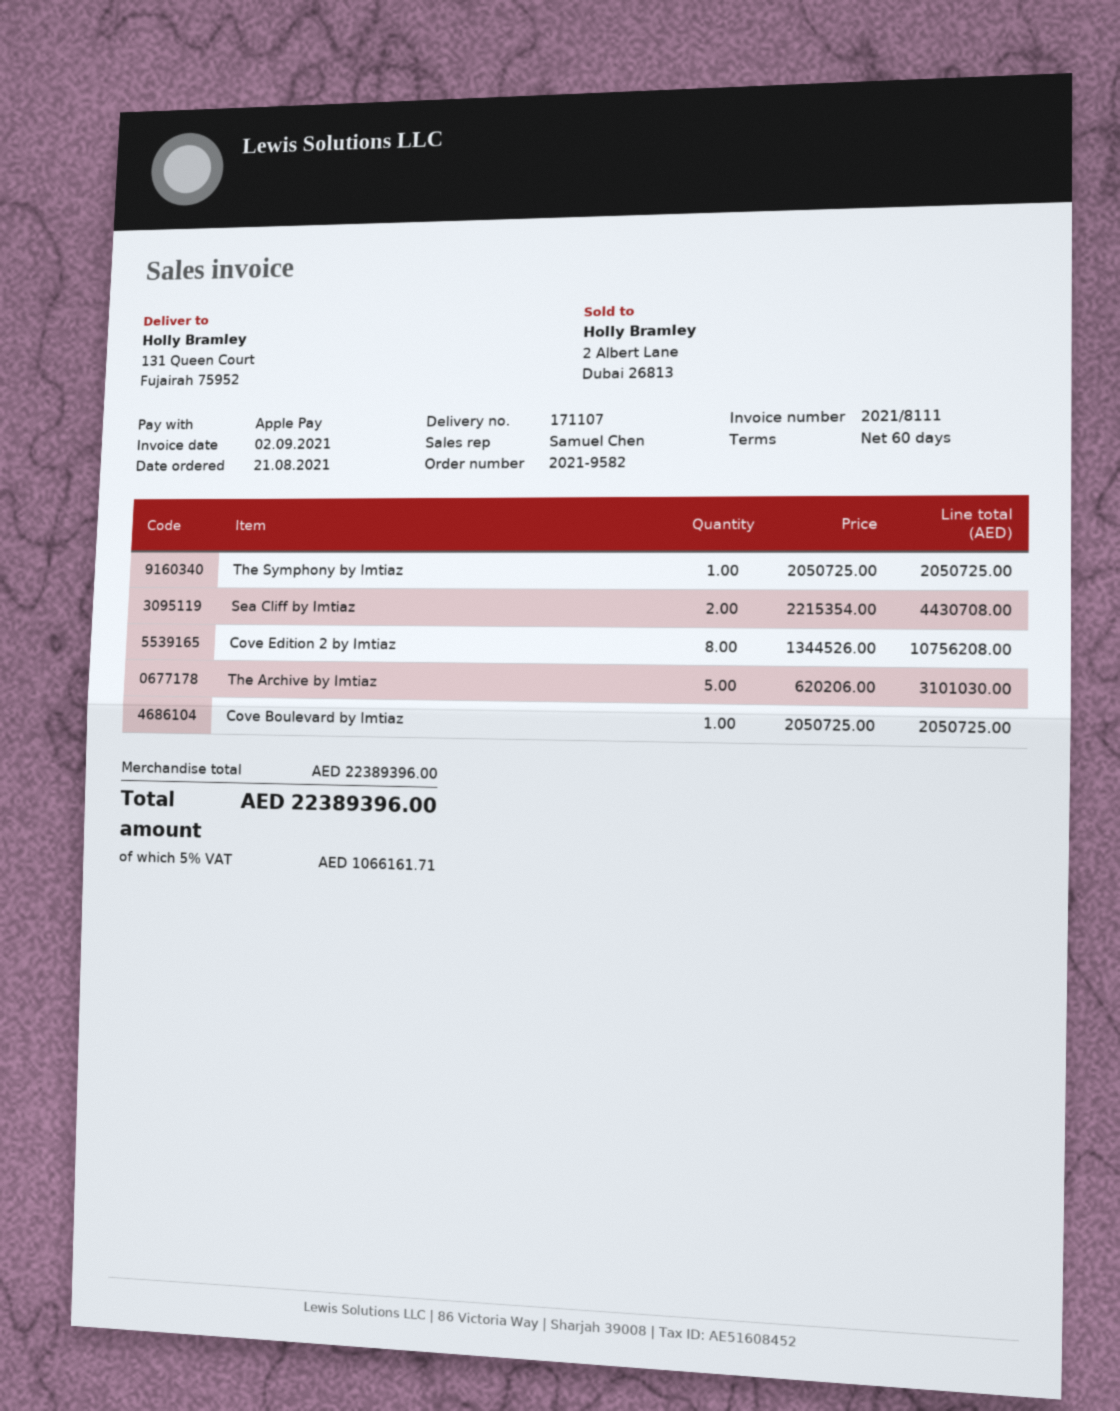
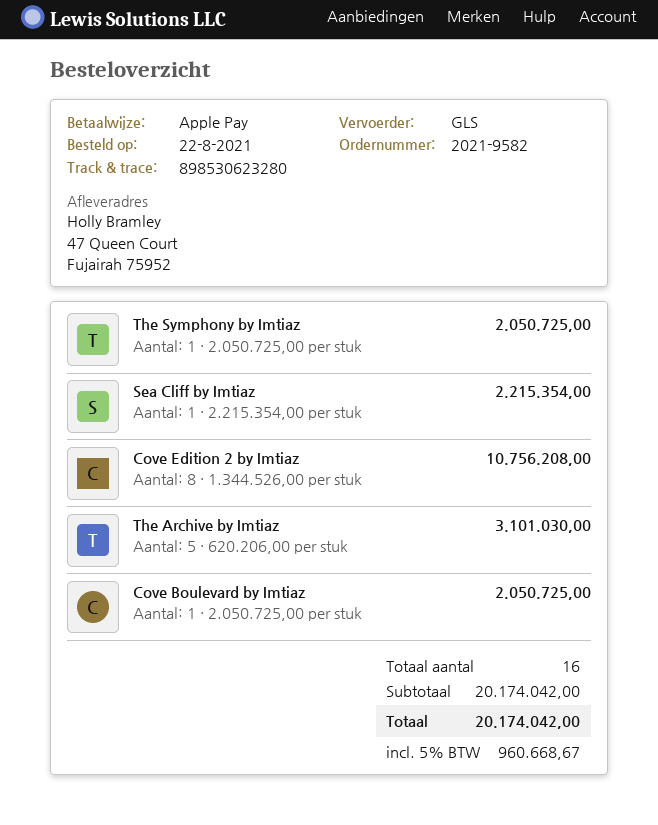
order date: 2021-08-21 -> 2021-08-22
ship to: 131 Queen Court, Fujairah 75952 -> 47 Queen Court, Fujairah 75952
Sea Cliff by Imtiaz: 2 x 2215354.00 = 4430708.00 -> 1 x 2215354.00 = 2215354.00
subtotal: 22389396.00 -> 20174042.00
tax: 5% = 1066161.71 -> 5% = 960668.67
total: 22389396.00 -> 20174042.00

